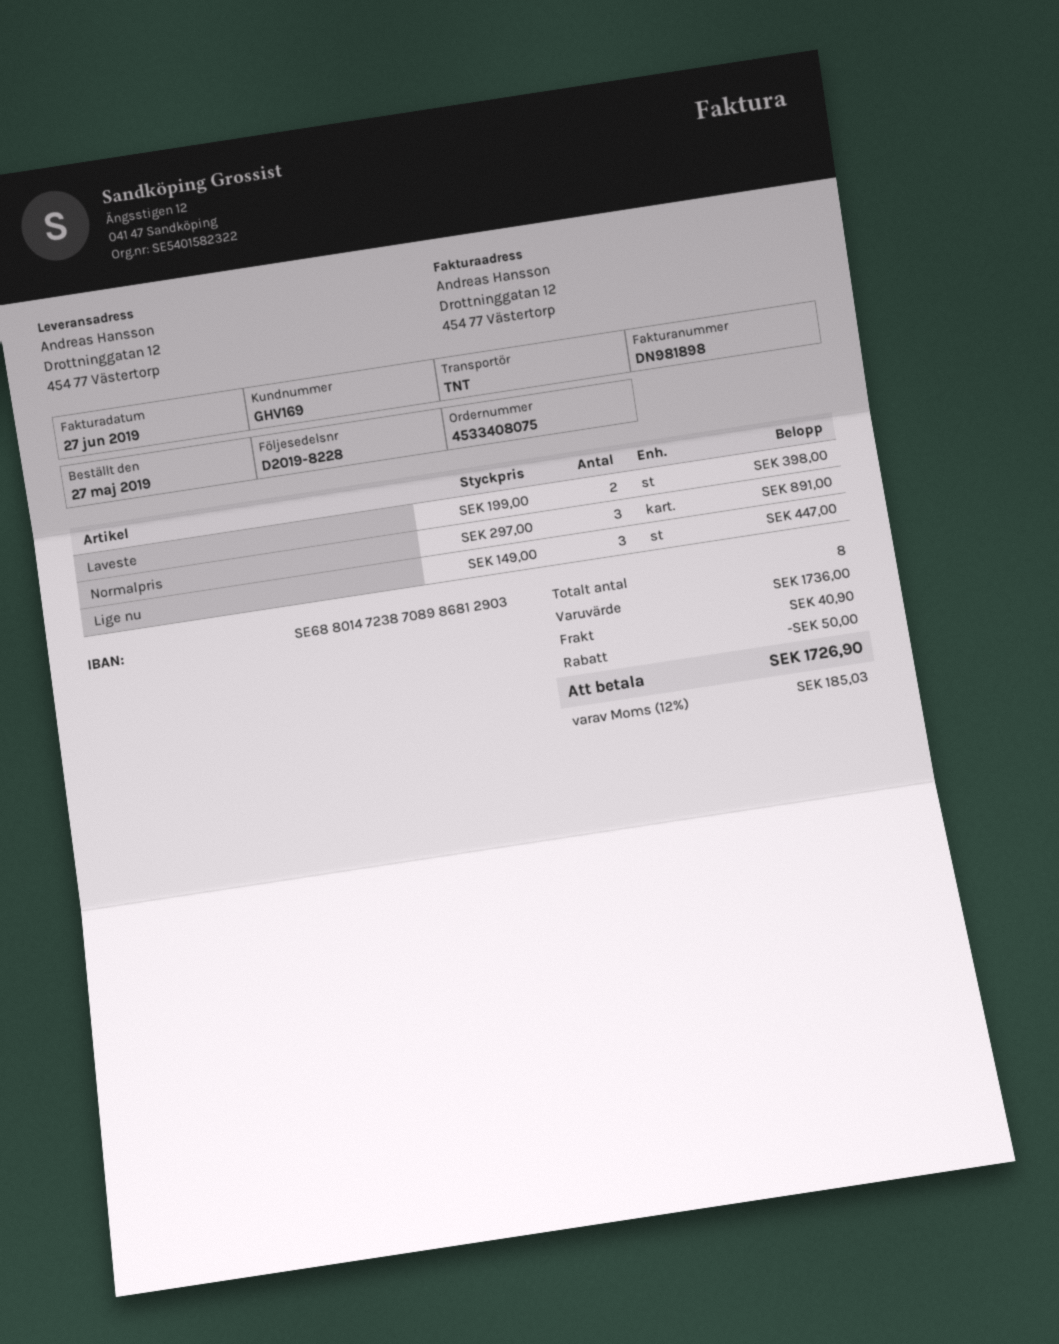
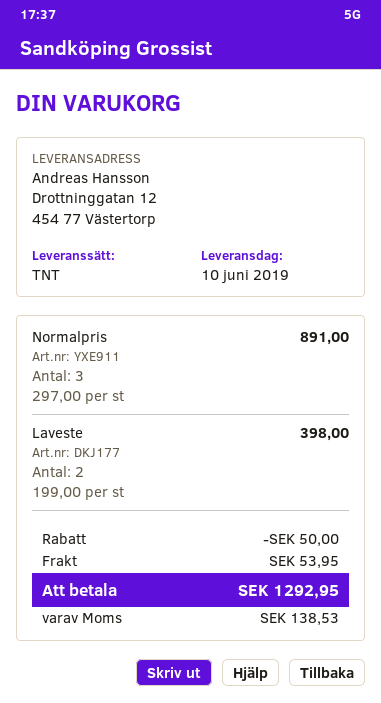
Lige nu: 3 x 149.00 = 447.00 -> none
shipping: 40.90 -> 53.95
tax: 185.03 -> 138.53
total: 1726.90 -> 1292.95

